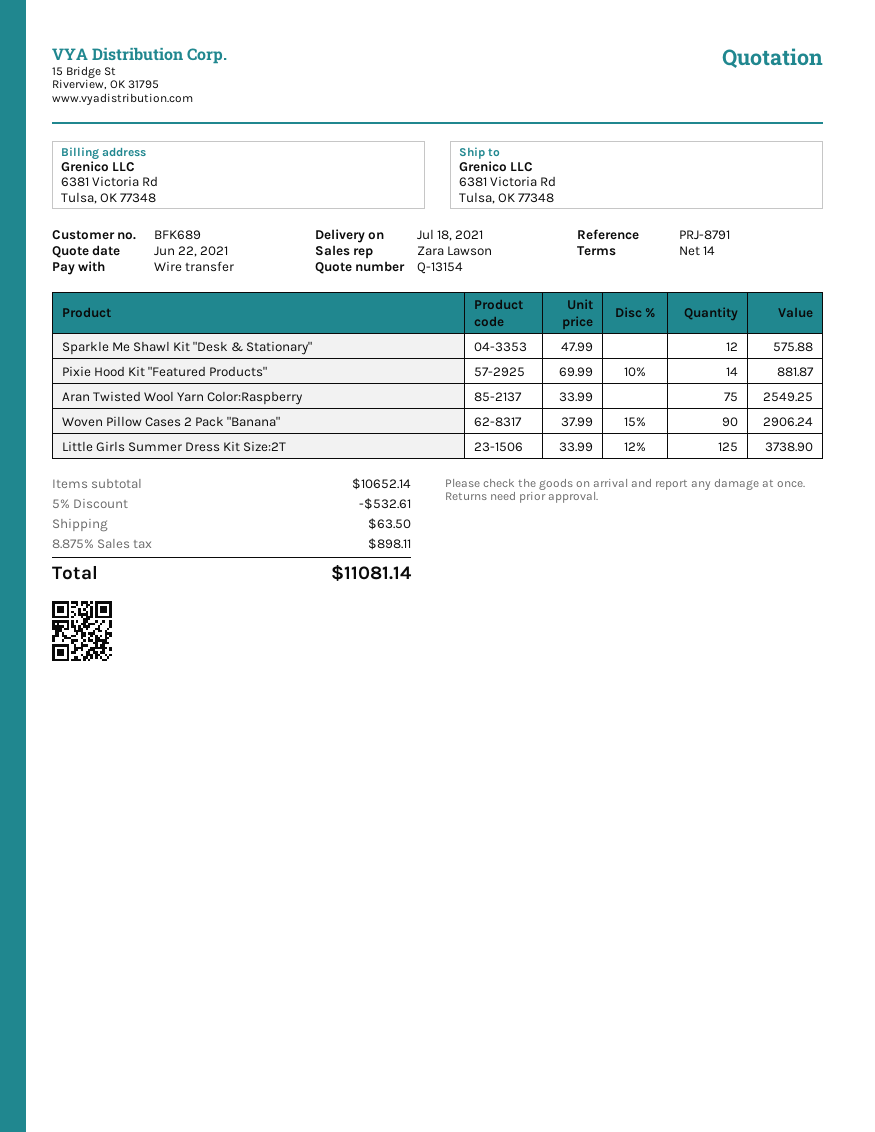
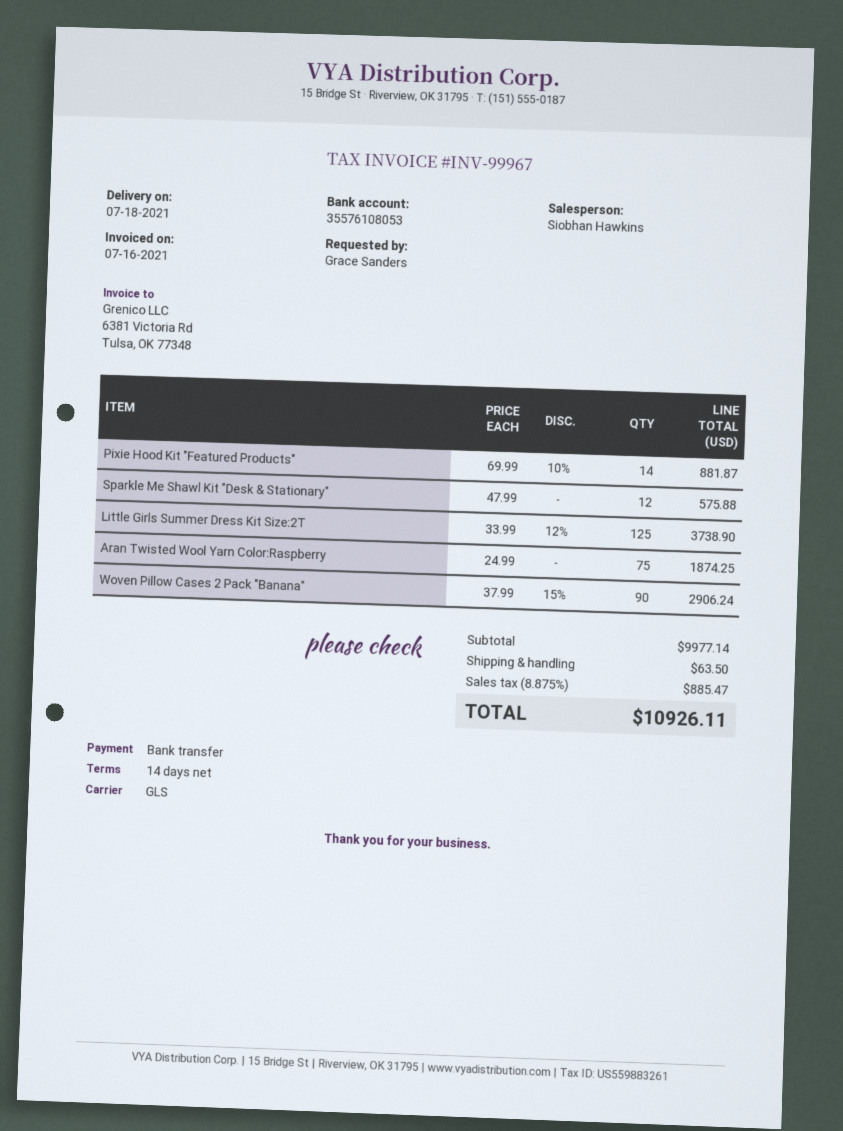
sales rep: Zara Lawson -> Siobhan Hawkins
Aran Twisted Wool Yarn Color:Raspberry: 75 x 33.99 = 2549.25 -> 75 x 24.99 = 1874.25
subtotal: 10652.14 -> 9977.14
discount: 5% = 532.61 -> none
tax: 8.875% = 898.11 -> 8.875% = 885.47
total: 11081.14 -> 10926.11

